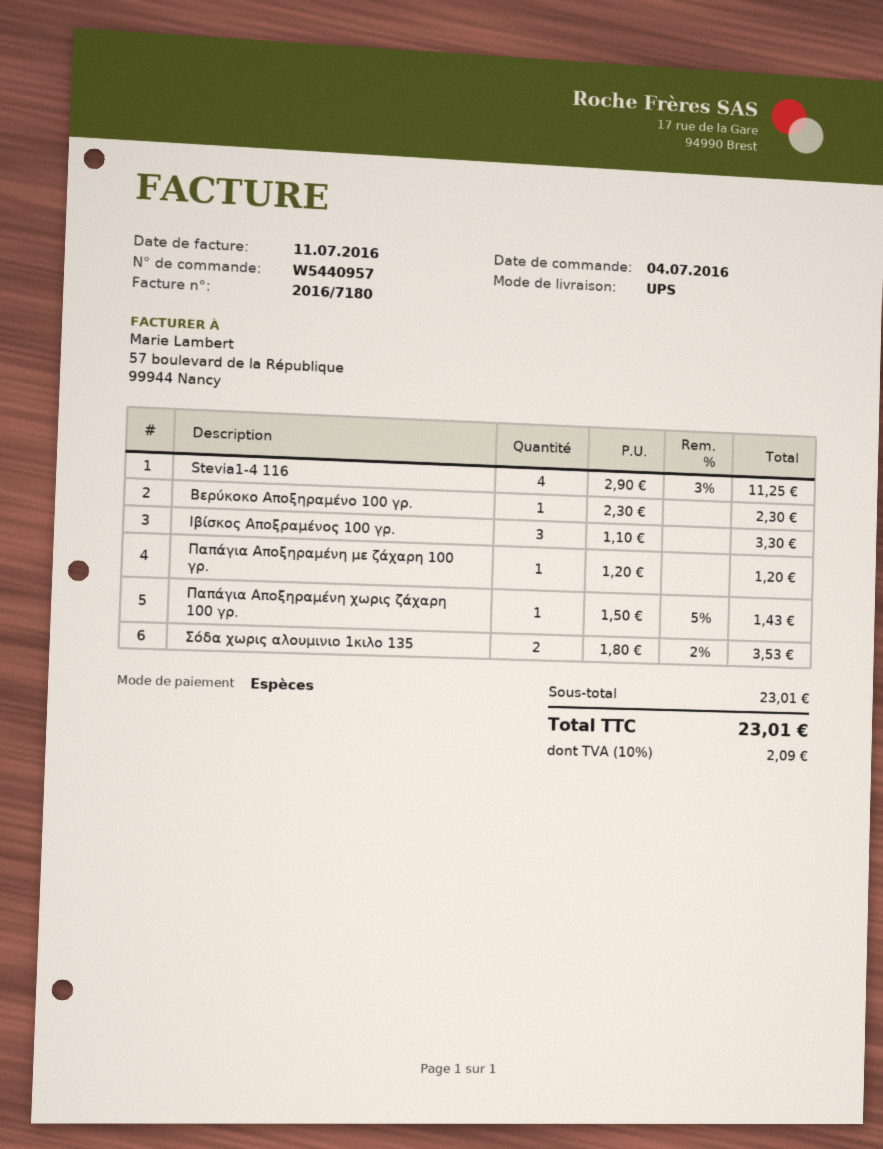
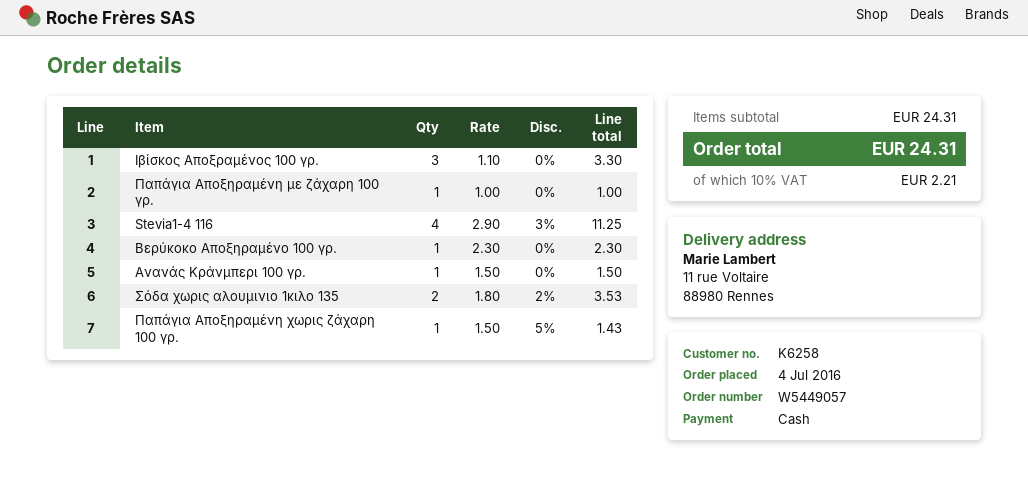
order number: W5440957 -> W5449057
Παπάγια Αποξηραμένη με ζάχαρη 100 γρ.: 1 x 1.20 = 1.20 -> 1 x 1.00 = 1.00
Ανανάς Κράνμπερι 100 γρ.: none -> 1 x 1.50 = 1.50
subtotal: 23.01 -> 24.31
tax: 10% = 2.09 -> 10% = 2.21
total: 23.01 -> 24.31

